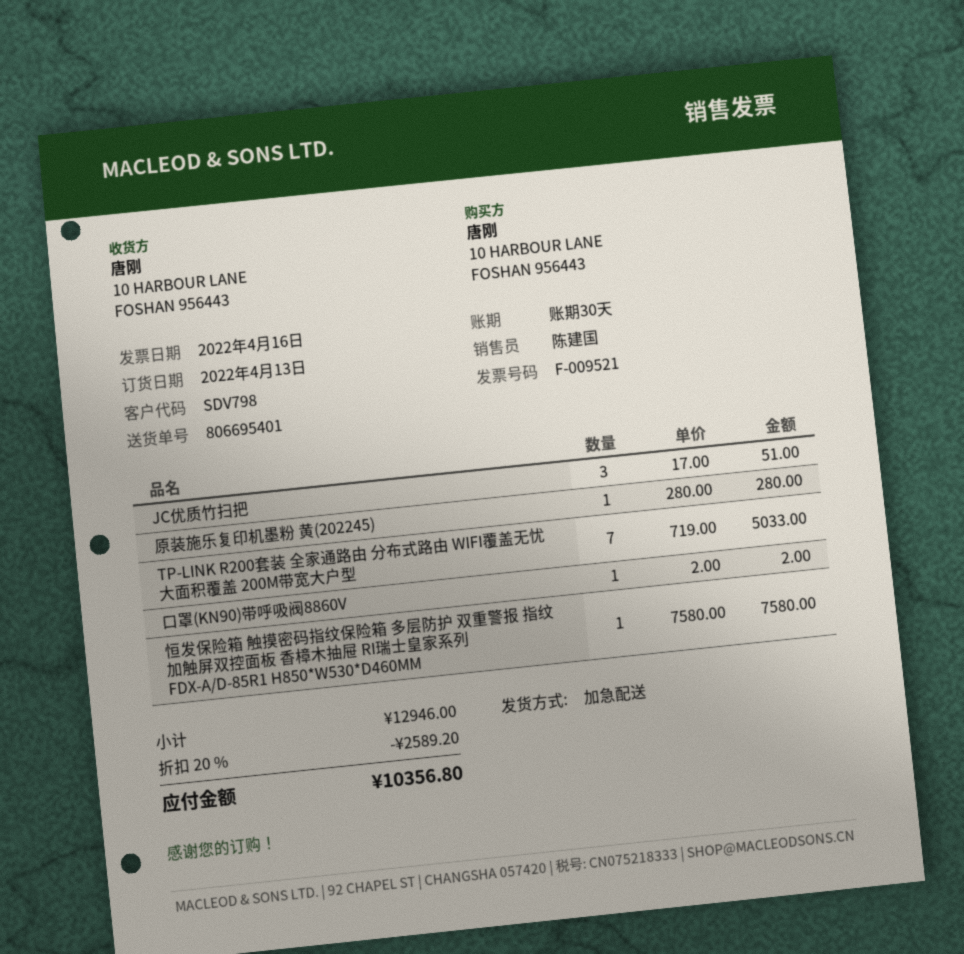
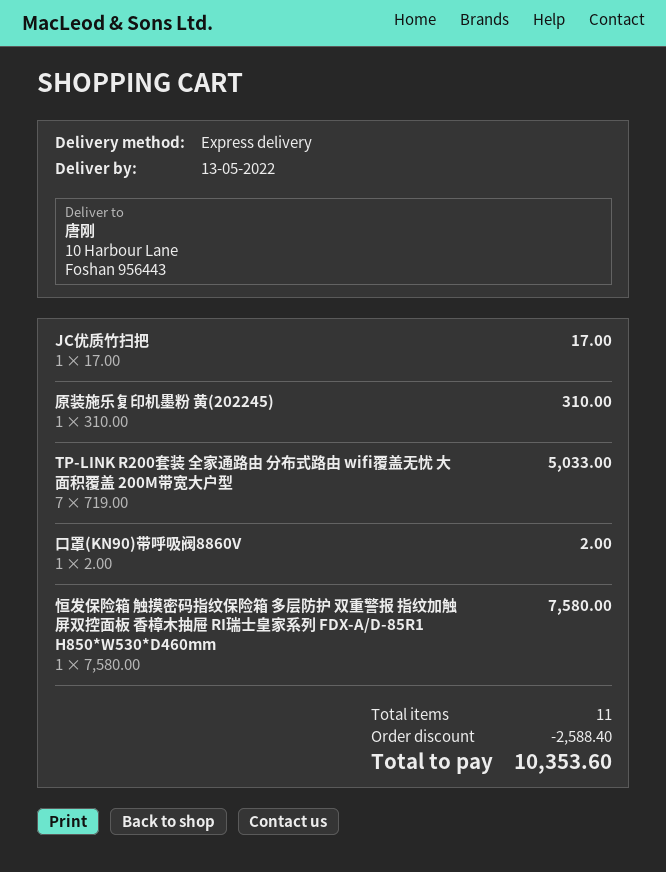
JC优质竹扫把: 3 x 17.00 = 51.00 -> 1 x 17.00 = 17.00
原装施乐复印机墨粉 黄(202245): 1 x 280.00 = 280.00 -> 1 x 310.00 = 310.00
discount: 2589.20 -> 2588.40
total: 10356.80 -> 10353.60

